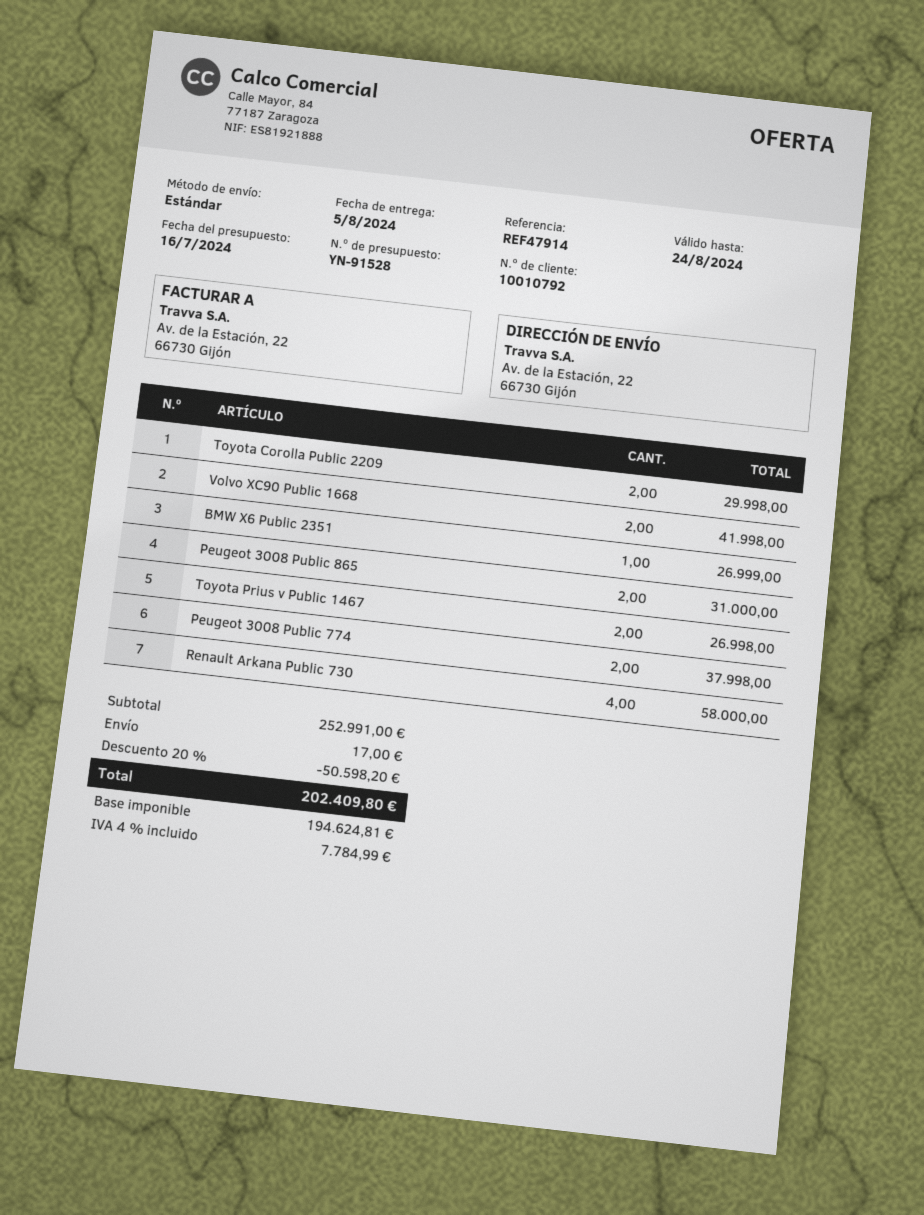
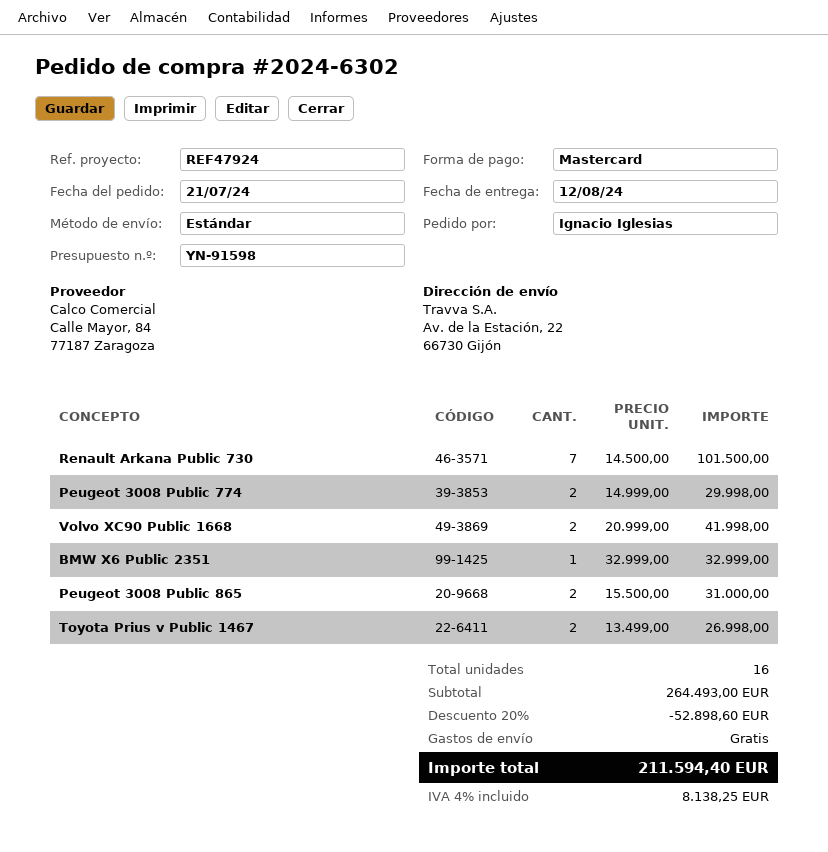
quote number: YN-91528 -> YN-91598
delivery date: 2024-08-05 -> 2024-08-12
reference: REF47914 -> REF47924
Toyota Corolla Public 2209: 2 for 29998.00 -> none
BMW X6 Public 2351: 1 for 26999.00 -> 1 for 32999.00
Peugeot 3008 Public 774: 2 for 37998.00 -> 2 for 29998.00
Renault Arkana Public 730: 4 for 58000.00 -> 7 for 101500.00
subtotal: 252991.00 -> 264493.00
discount: 20% = 50598.20 -> 20% = 52898.60
shipping: 17.00 -> 0.00
tax: 4% = 7784.99 -> 4% = 8138.25
total: 202409.80 -> 211594.40

